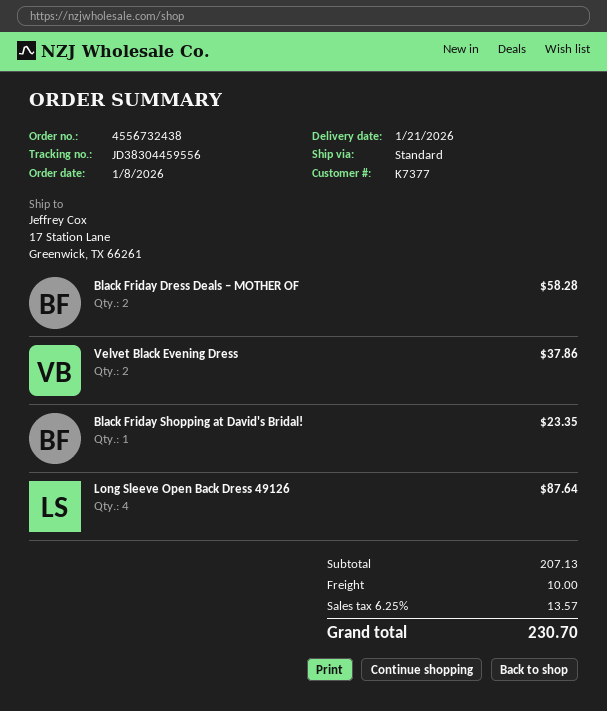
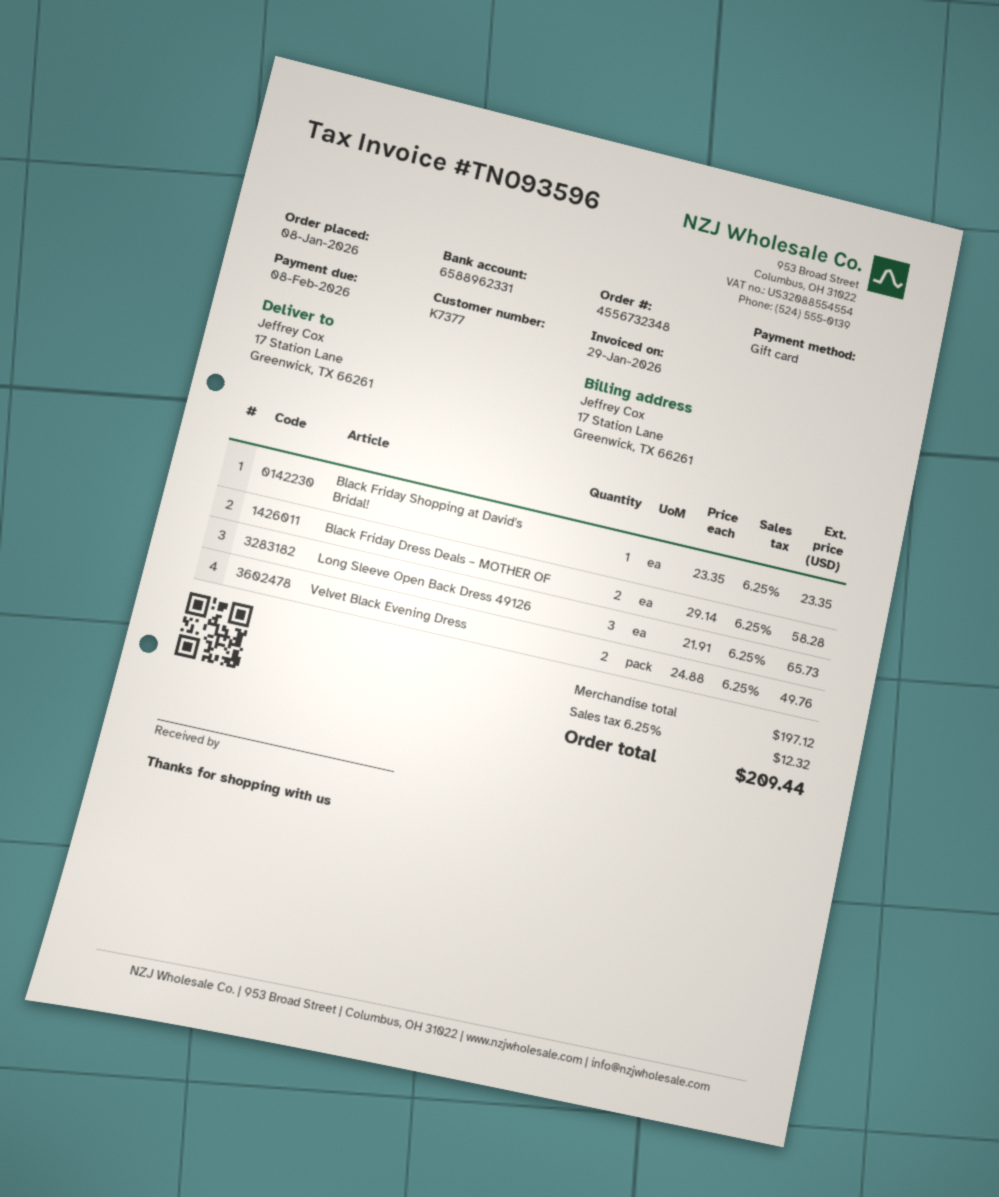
order number: 4556732438 -> 4556732348
Velvet Black Evening Dress: 2 for 37.86 -> 2 for 49.76
Long Sleeve Open Back Dress 49126: 4 for 87.64 -> 3 for 65.73
subtotal: 207.13 -> 197.12
shipping: 10.00 -> none
tax: 6.25% = 13.57 -> 6.25% = 12.32
total: 230.70 -> 209.44

